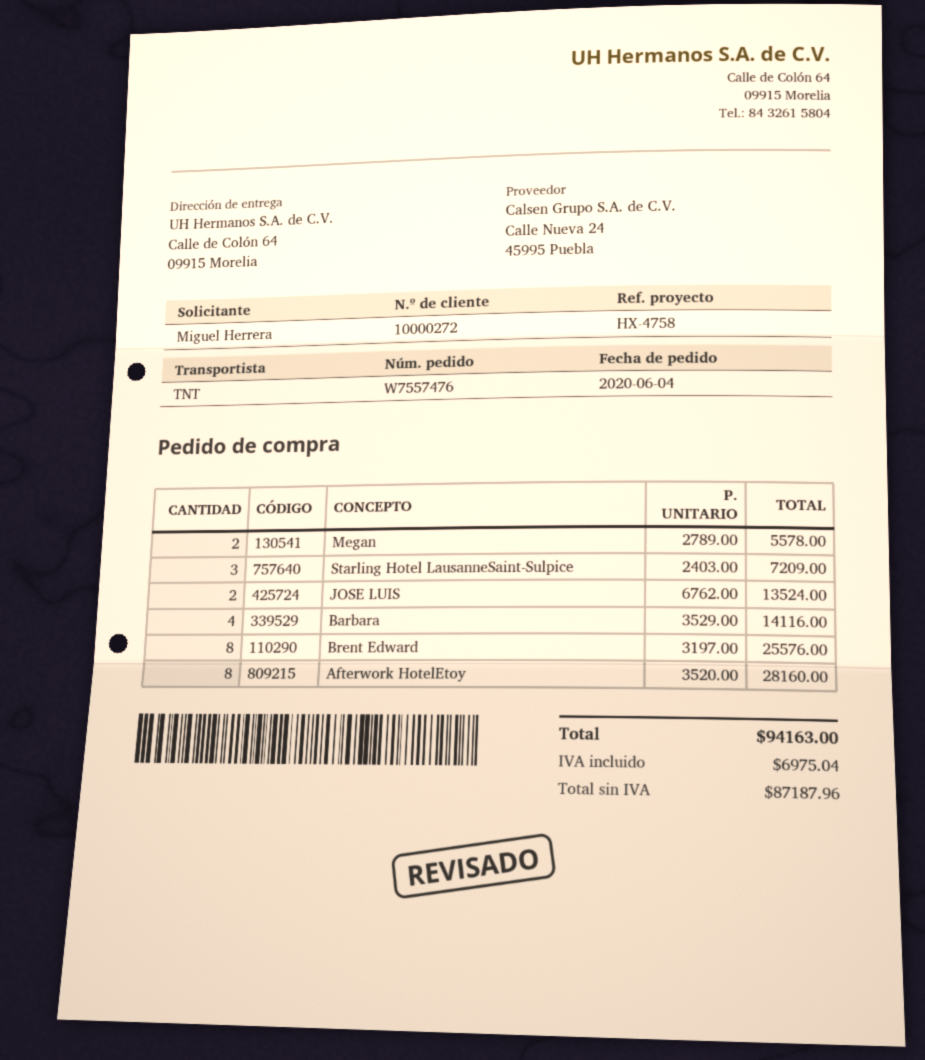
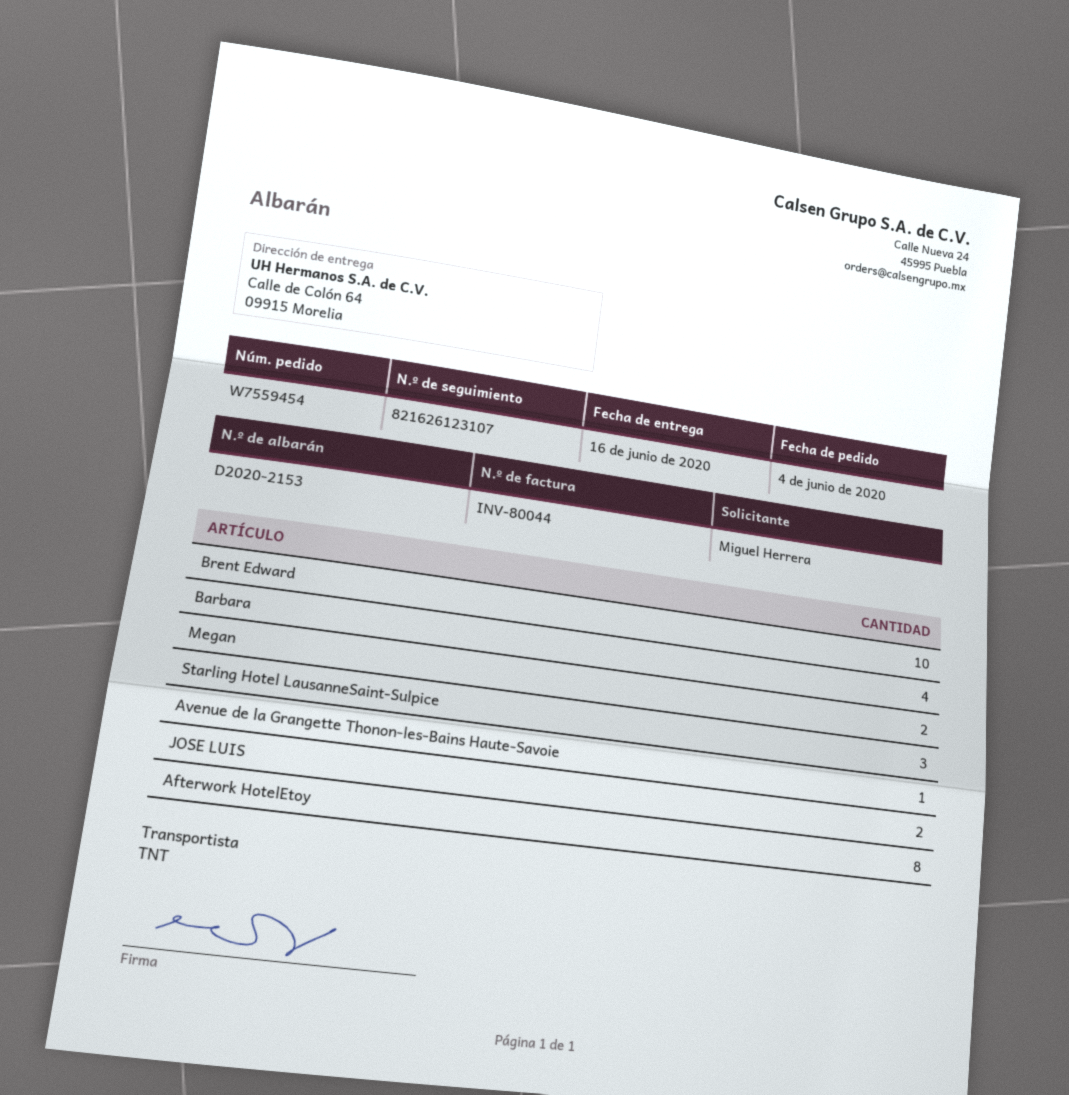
order number: W7557476 -> W7559454
Brent Edward: 8 -> 10
Avenue de la Grangette Thonon-les-Bains Haute-Savoie: none -> 1

